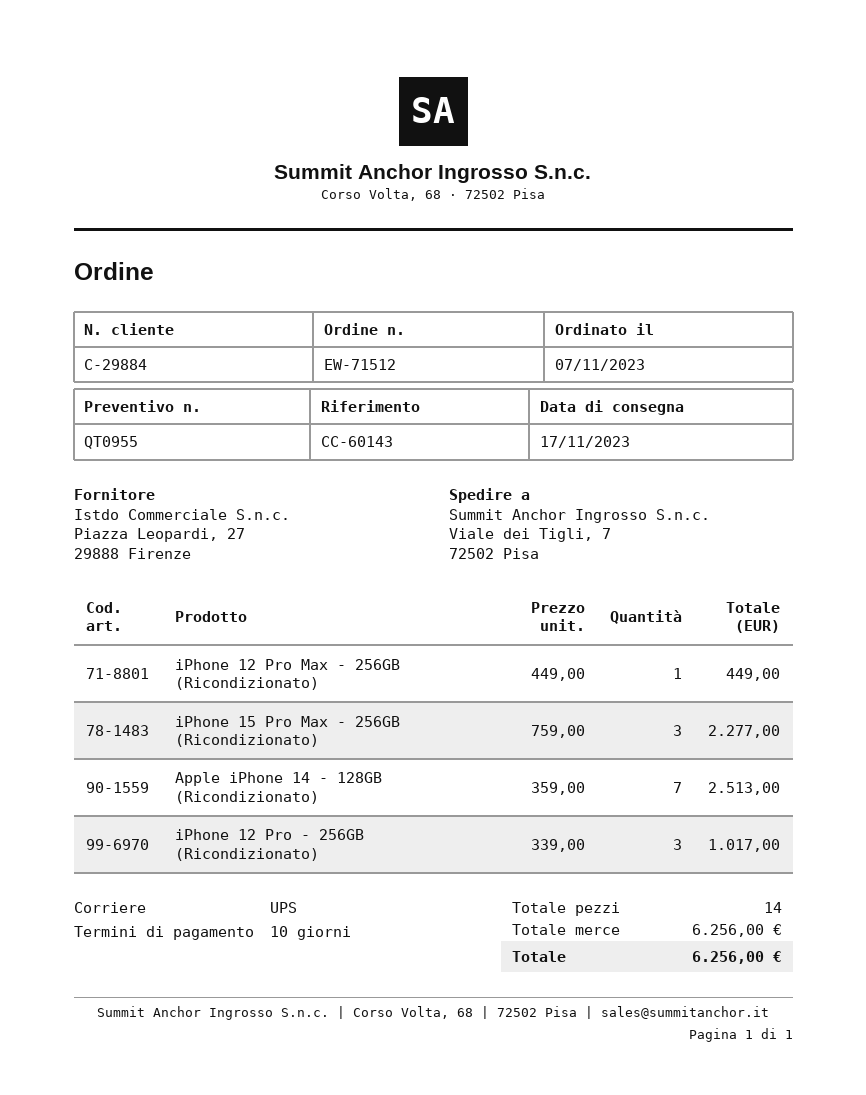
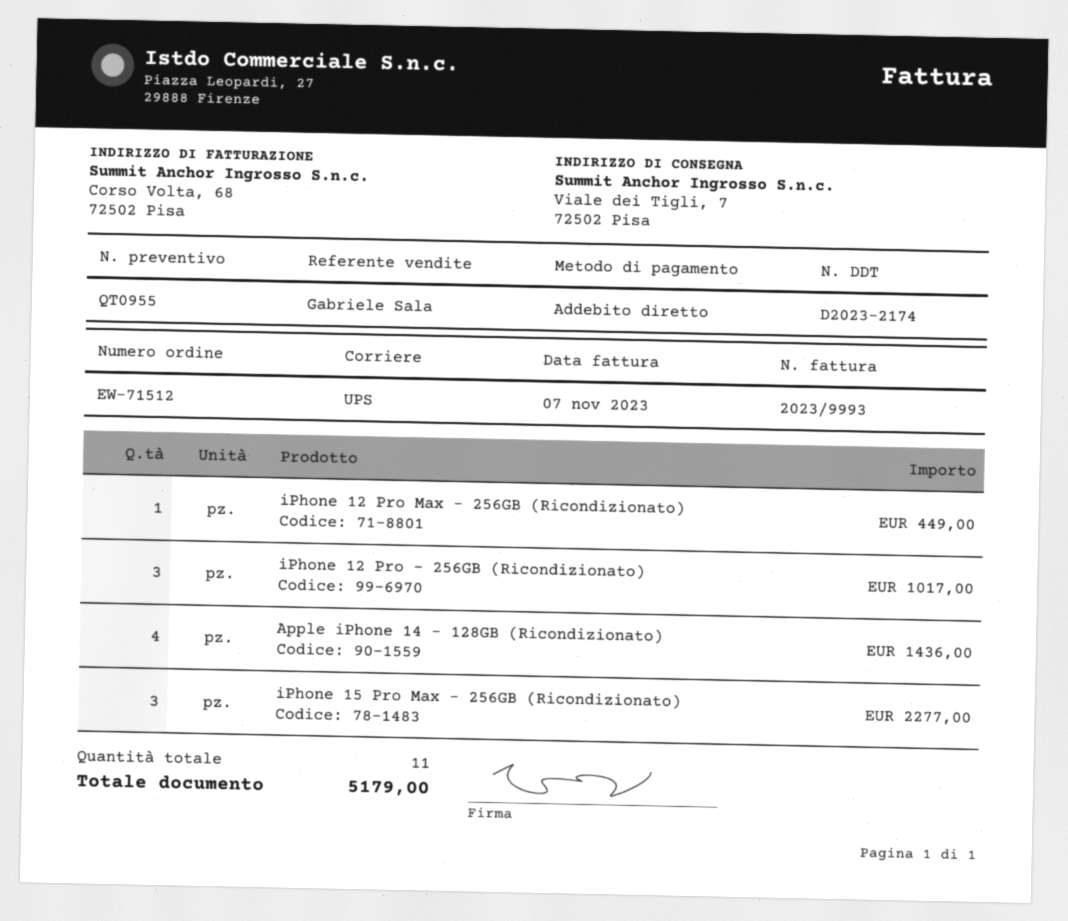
Apple iPhone 14 - 128GB (Ricondizionato): 7 for 2513.00 -> 4 for 1436.00
total quantity: 14 -> 11
total: 6256.00 -> 5179.00

